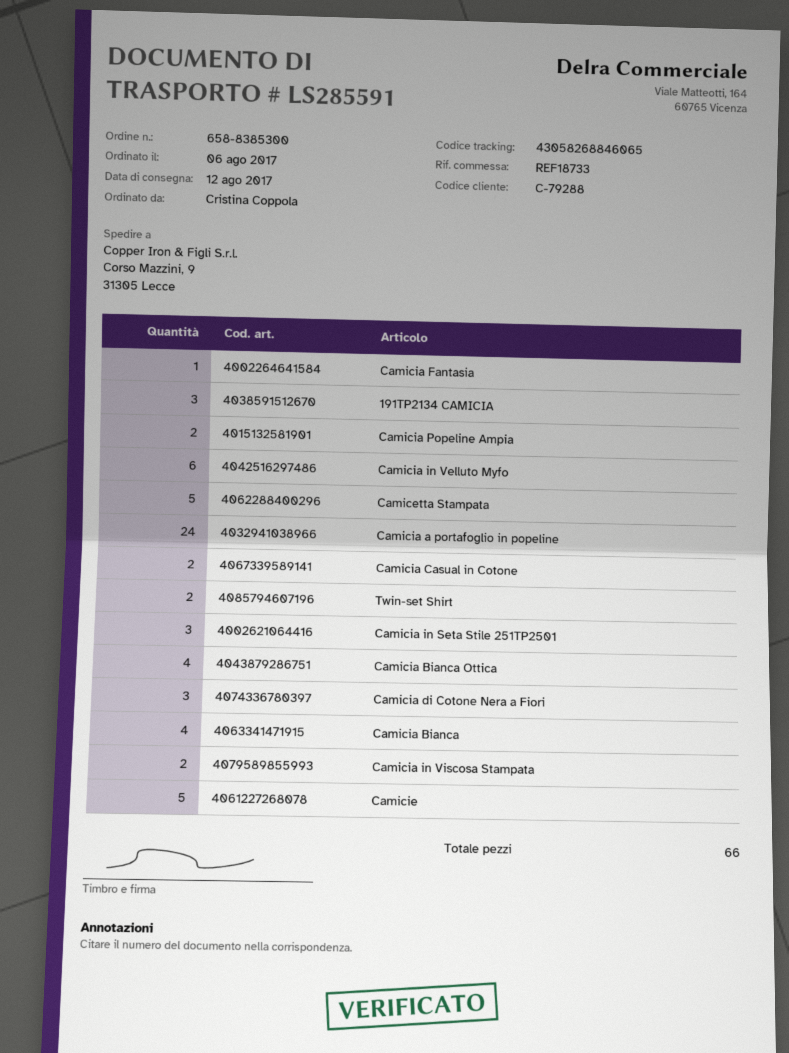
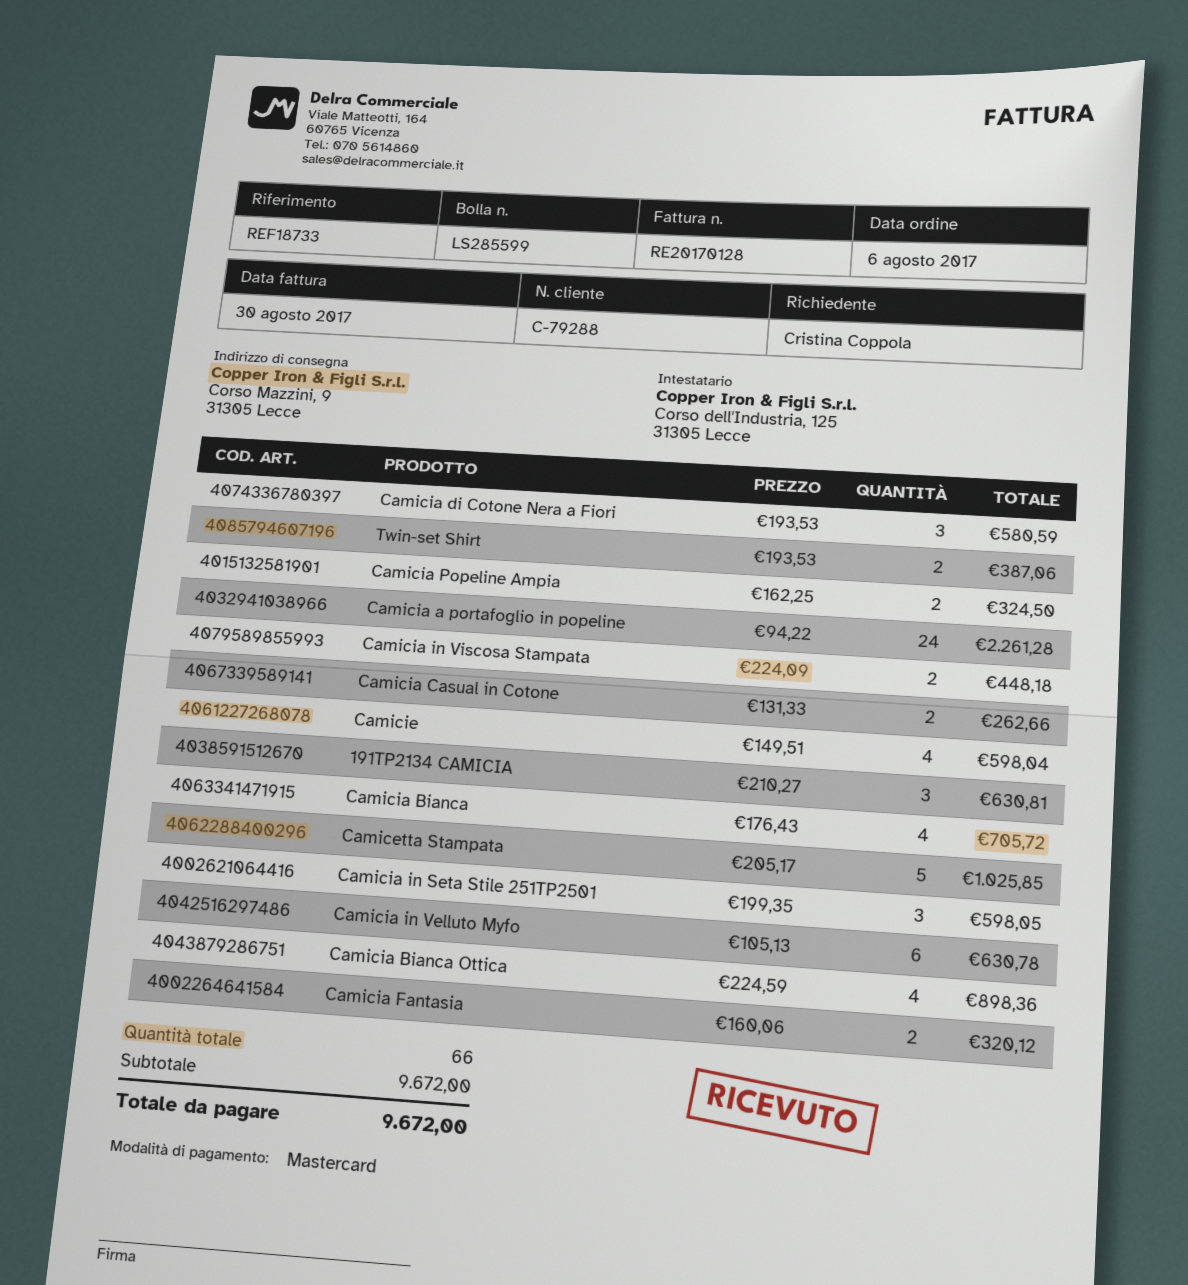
delivery note number: LS285591 -> LS285599
Camicia Fantasia: 1 -> 2
Camicie: 5 -> 4

